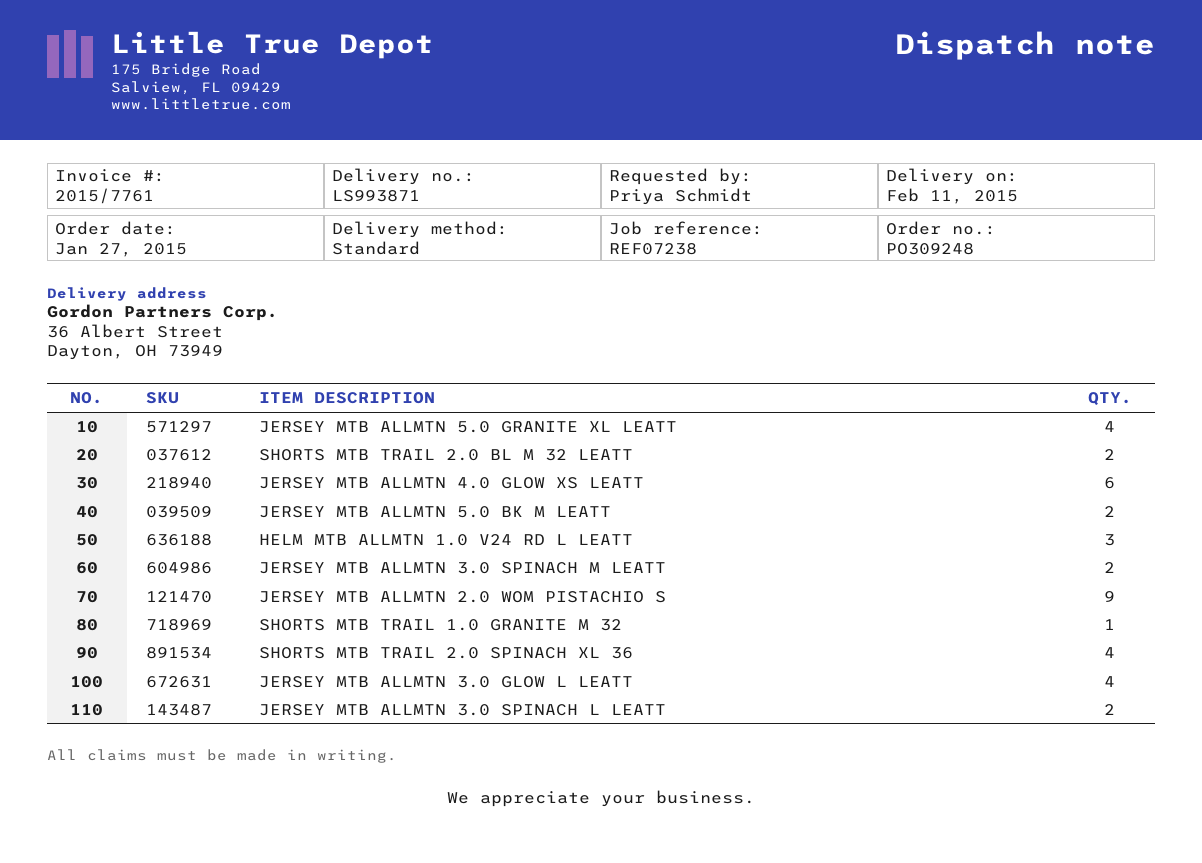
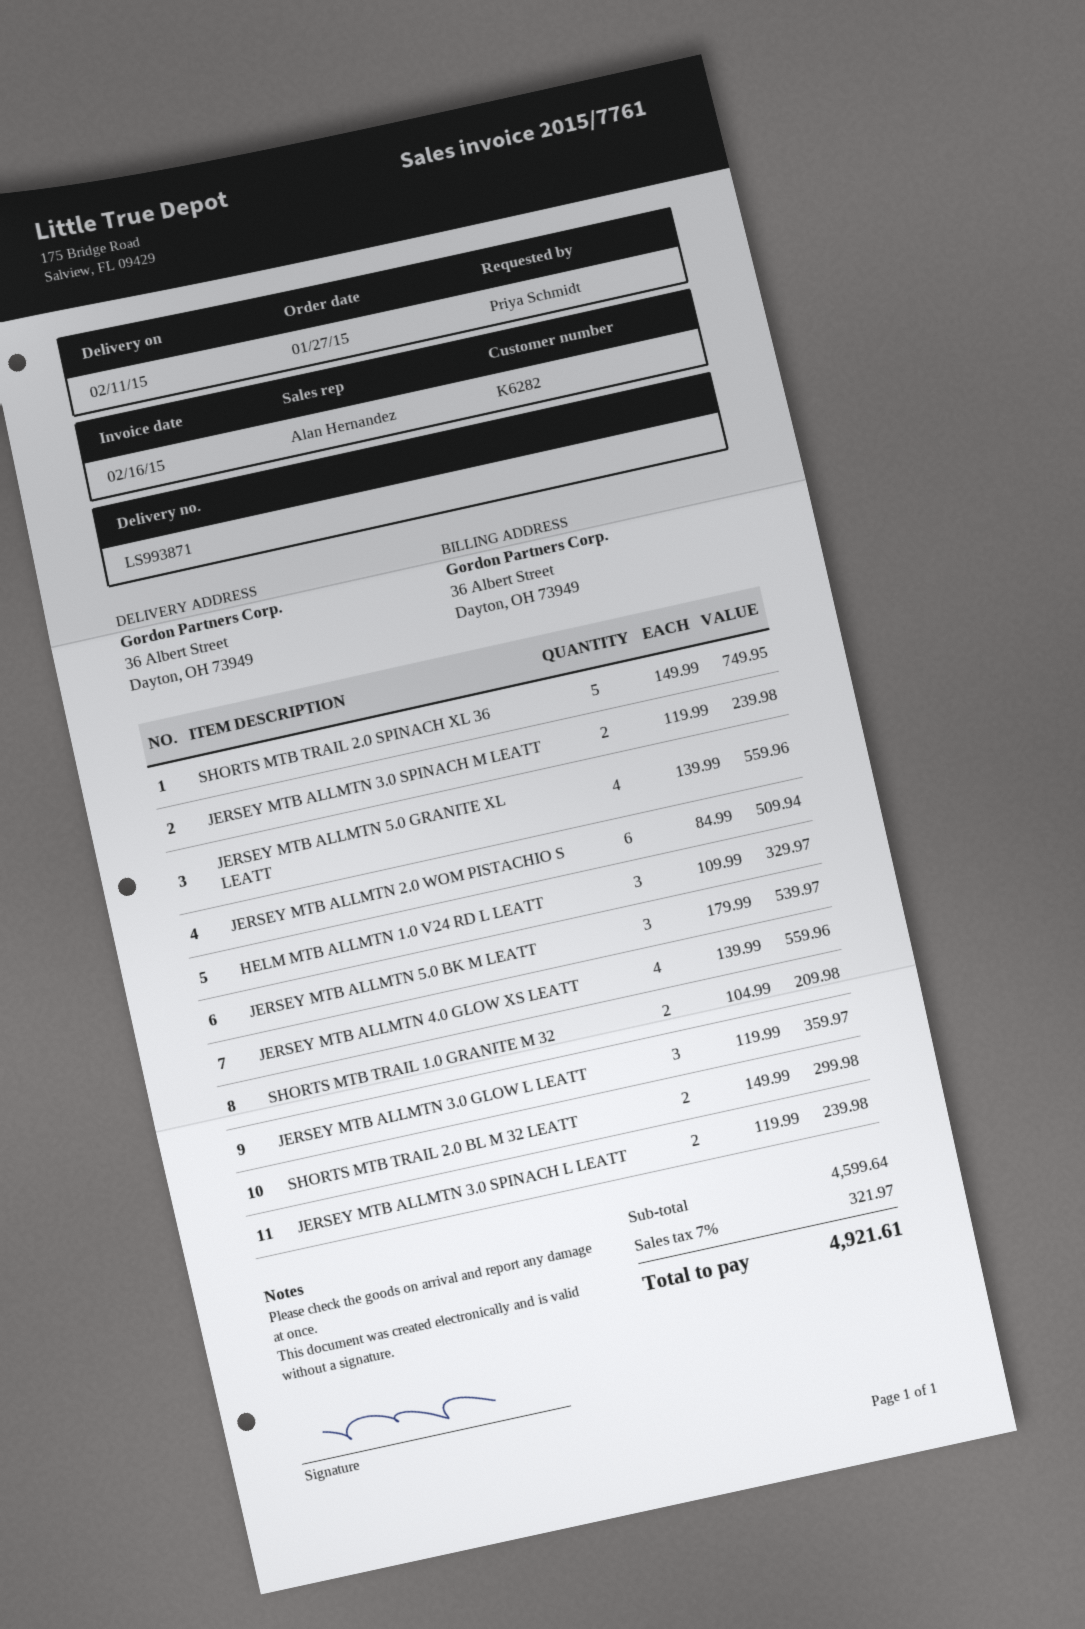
JERSEY MTB ALLMTN 4.0 GLOW XS LEATT: 6 -> 4
JERSEY MTB ALLMTN 5.0 BK M LEATT: 2 -> 3
JERSEY MTB ALLMTN 2.0 WOM PISTACHIO S: 9 -> 6
SHORTS MTB TRAIL 1.0 GRANITE M 32: 1 -> 2
SHORTS MTB TRAIL 2.0 SPINACH XL 36: 4 -> 5
JERSEY MTB ALLMTN 3.0 GLOW L LEATT: 4 -> 3

